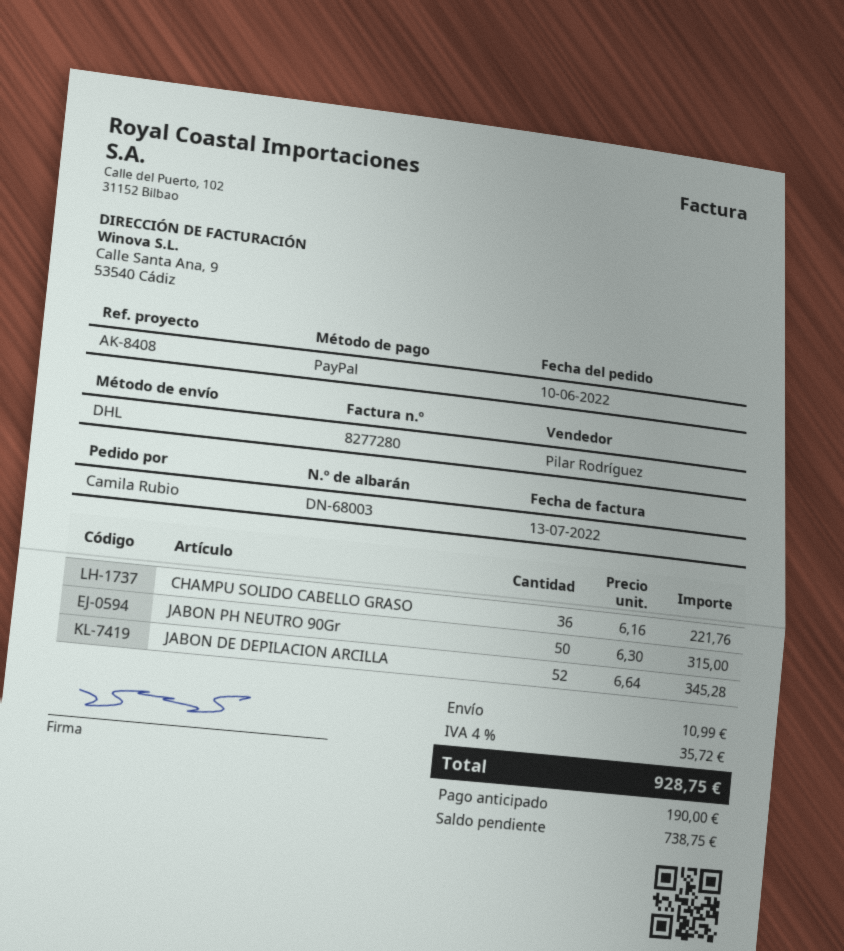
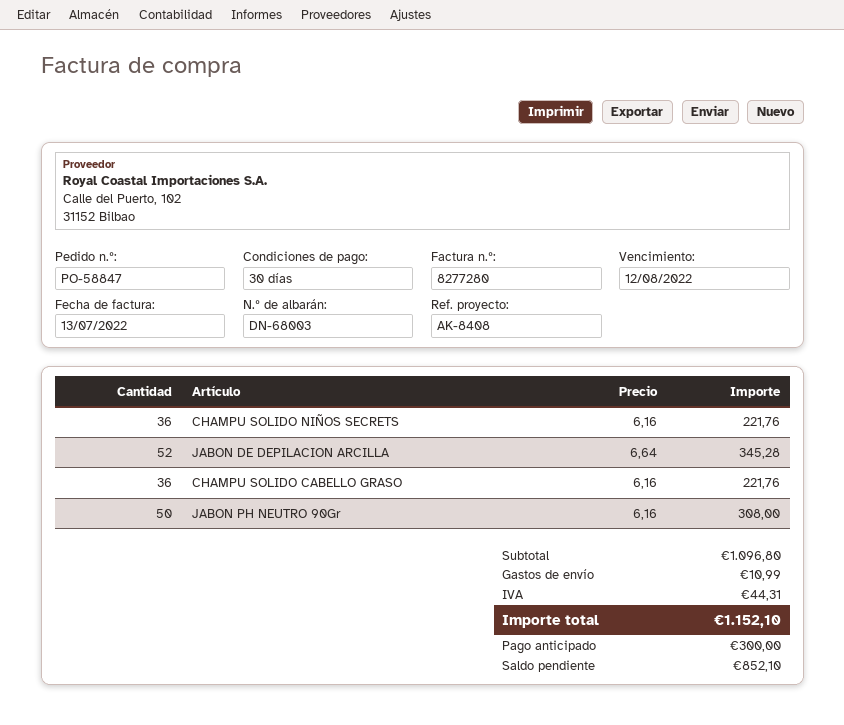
JABON PH NEUTRO 90Gr: 50 x 6.30 = 315.00 -> 50 x 6.16 = 308.00
CHAMPU SOLIDO NIÑOS SECRETS: none -> 36 x 6.16 = 221.76
tax: 35.72 -> 44.31
total: 928.75 -> 1152.10
deposit: 190.00 -> 300.00
balance: 738.75 -> 852.10

